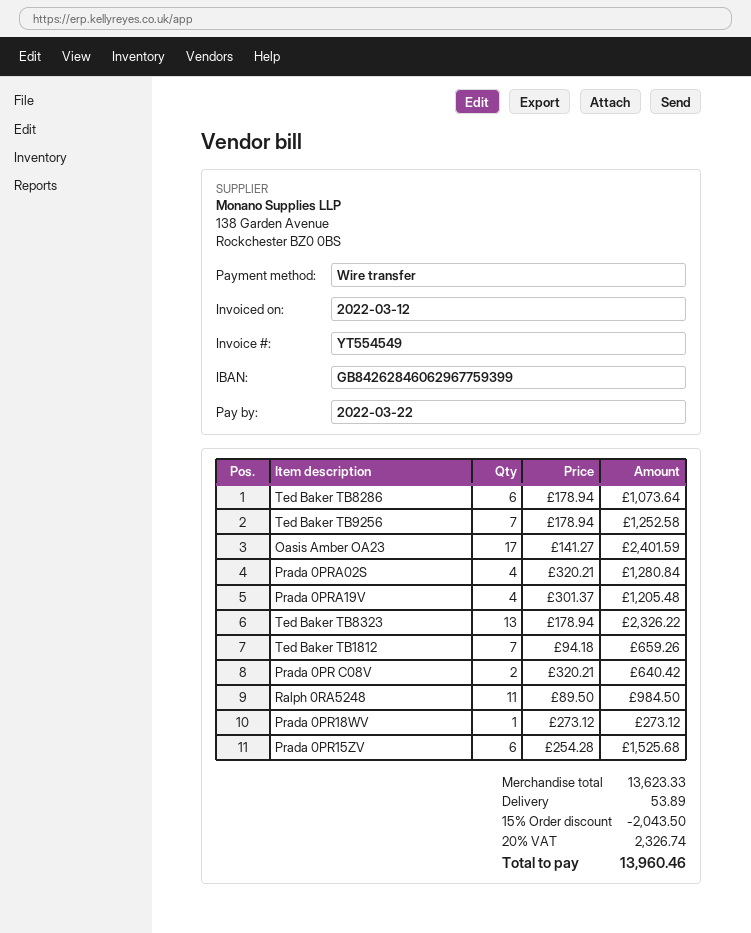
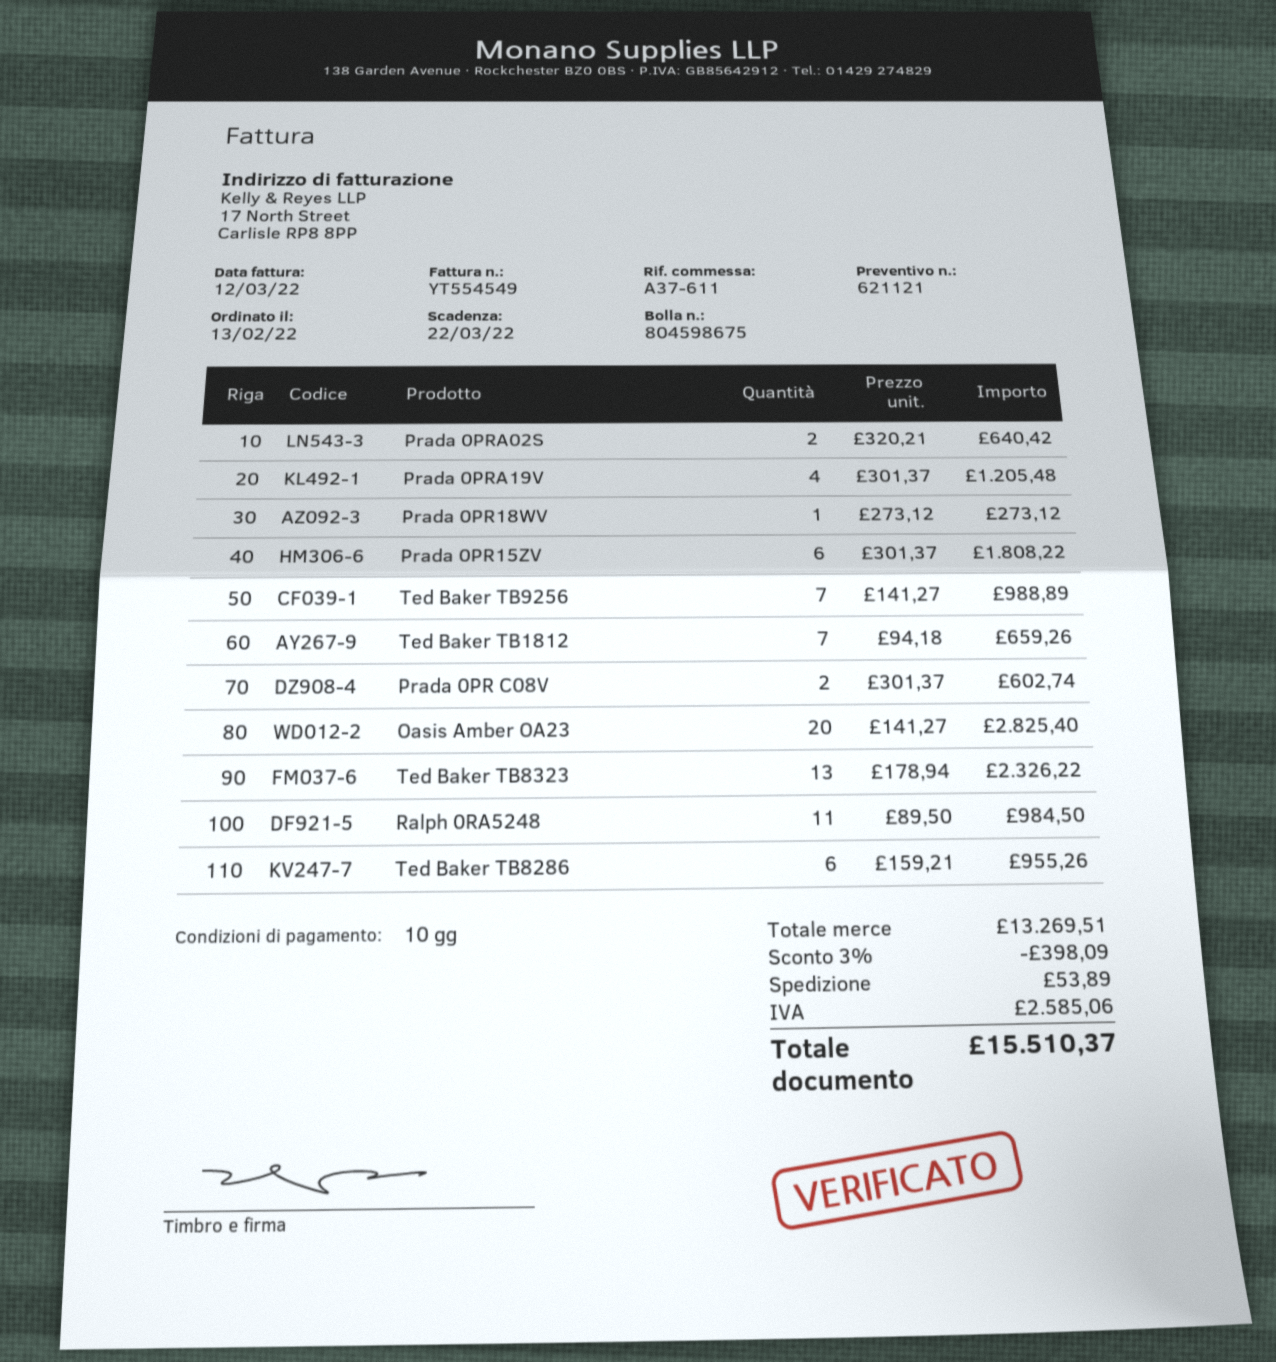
Ted Baker TB8286: 6 x 178.94 = 1073.64 -> 6 x 159.21 = 955.26
Ted Baker TB9256: 7 x 178.94 = 1252.58 -> 7 x 141.27 = 988.89
Oasis Amber OA23: 17 x 141.27 = 2401.59 -> 20 x 141.27 = 2825.40
Prada 0PRA02S: 4 x 320.21 = 1280.84 -> 2 x 320.21 = 640.42
Prada 0PR C08V: 2 x 320.21 = 640.42 -> 2 x 301.37 = 602.74
Prada 0PR15ZV: 6 x 254.28 = 1525.68 -> 6 x 301.37 = 1808.22
subtotal: 13623.33 -> 13269.51
discount: 15% = 2043.50 -> 3% = 398.09
tax: 2326.74 -> 2585.06
total: 13960.46 -> 15510.37

